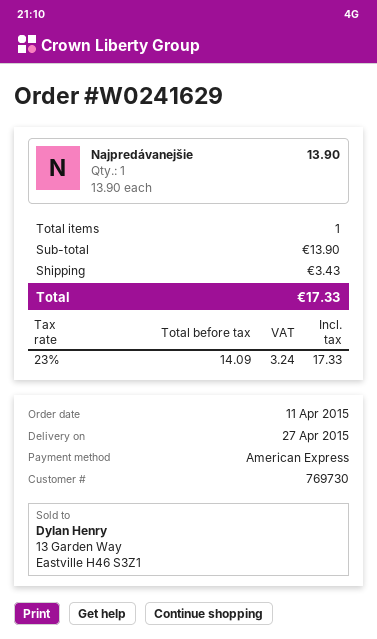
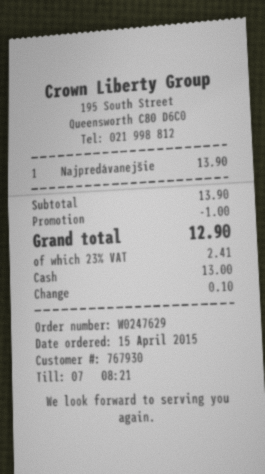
order number: W0241629 -> W0247629
order date: 2015-04-11 -> 2015-04-15
customer number: 769730 -> 767930
payment method: American Express -> cash
discount: none -> 1.00
shipping: 3.43 -> none
tax: 23% = 3.24 -> 23% = 2.41
total: 17.33 -> 12.90

